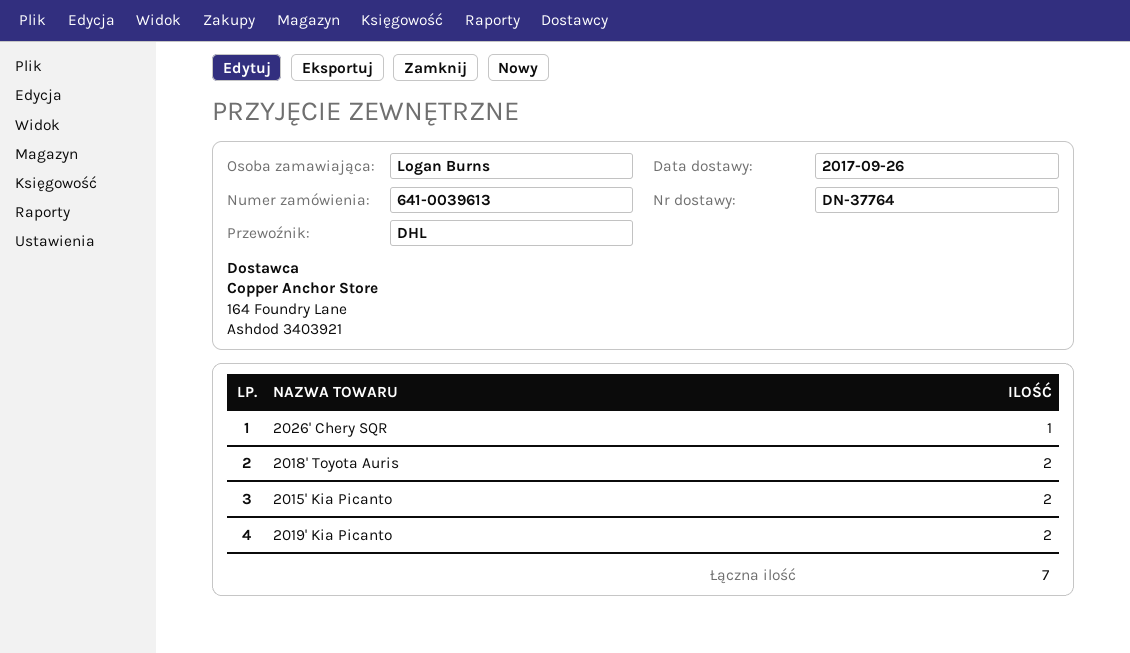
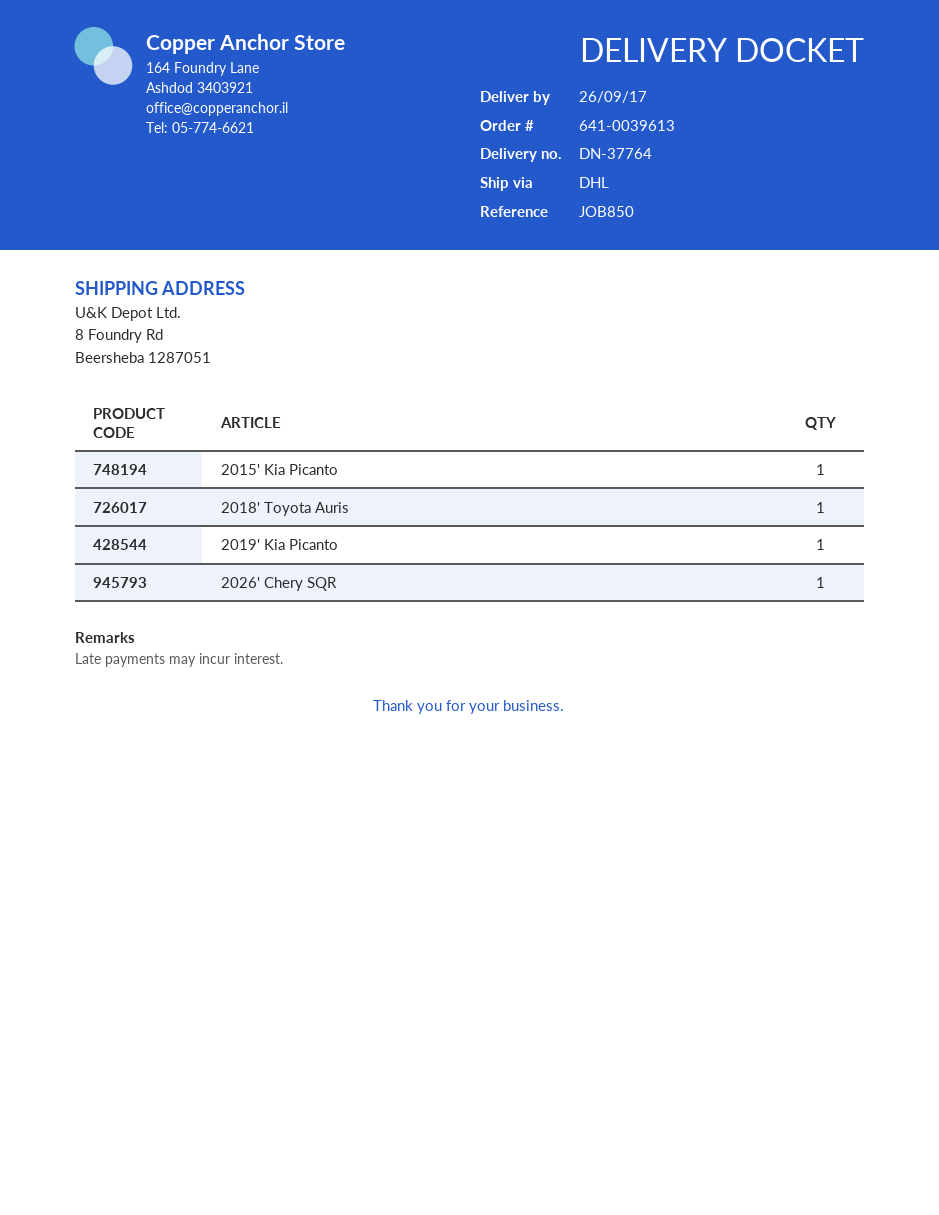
2018' Toyota Auris: 2 -> 1
2015' Kia Picanto: 2 -> 1
2019' Kia Picanto: 2 -> 1

